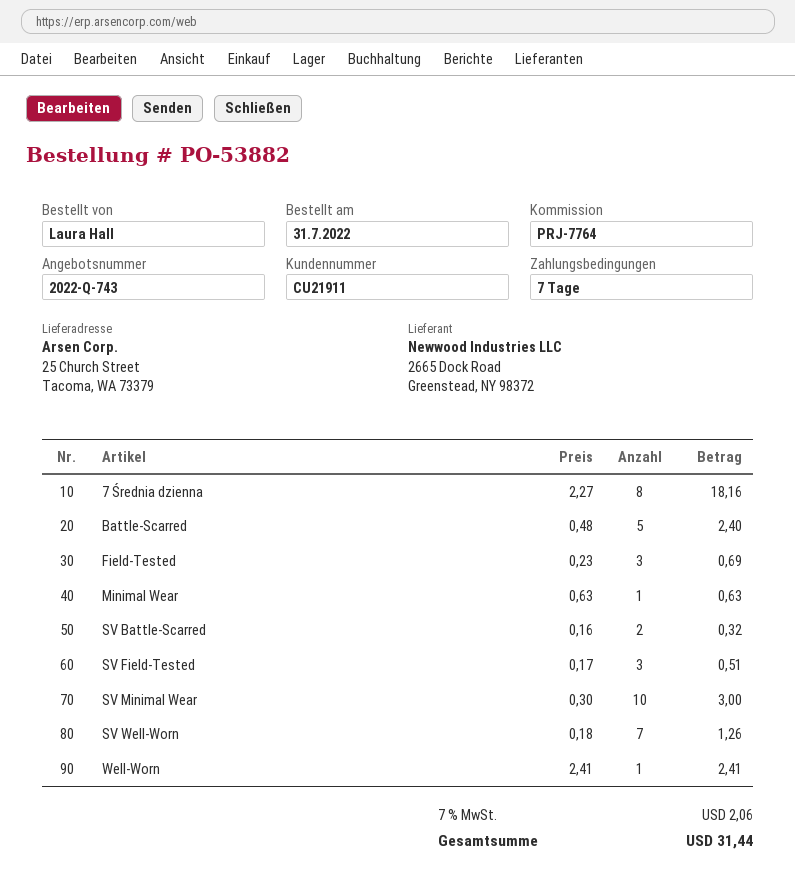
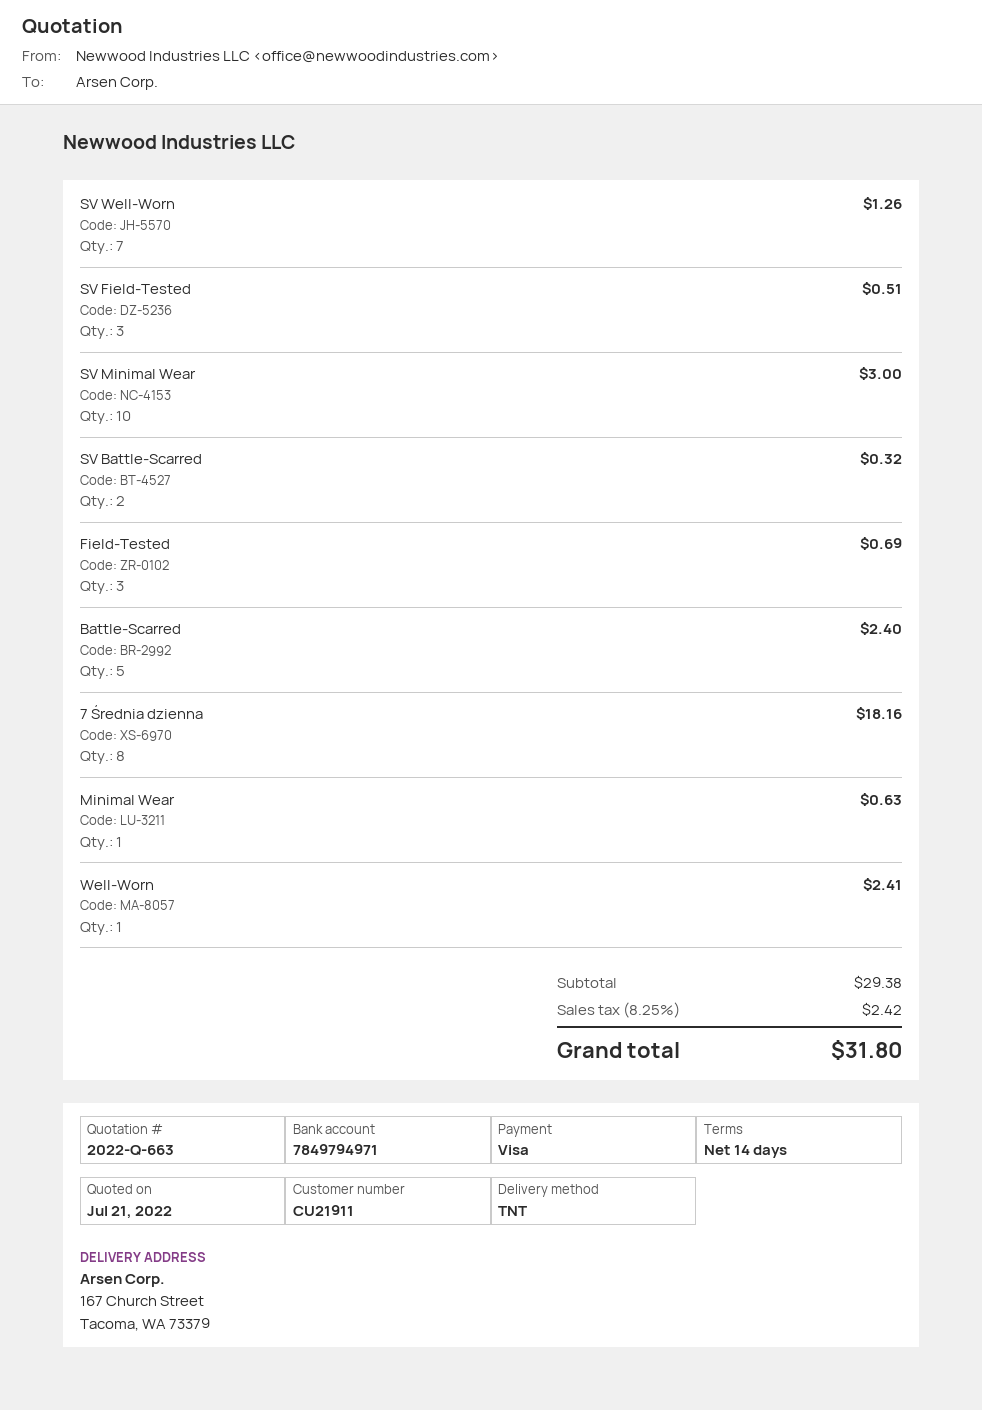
quote number: 2022-Q-743 -> 2022-Q-663
payment terms: 7 days -> 14 days
ship to: 25 Church Street, Tacoma, WA 73379 -> 167 Church Street, Tacoma, WA 73379
tax: 7% = 2.06 -> 8.25% = 2.42
total: 31.44 -> 31.80

